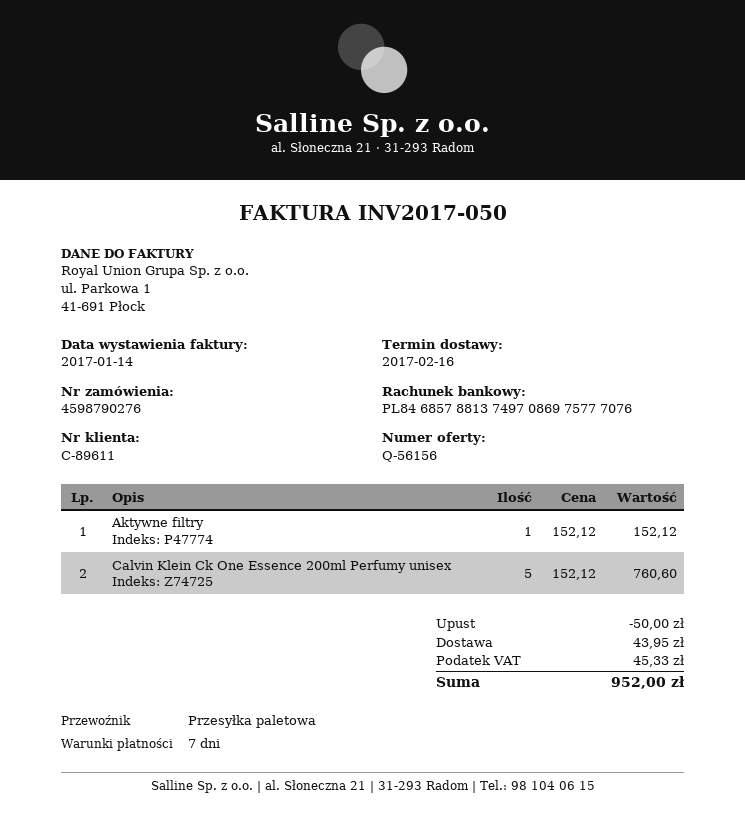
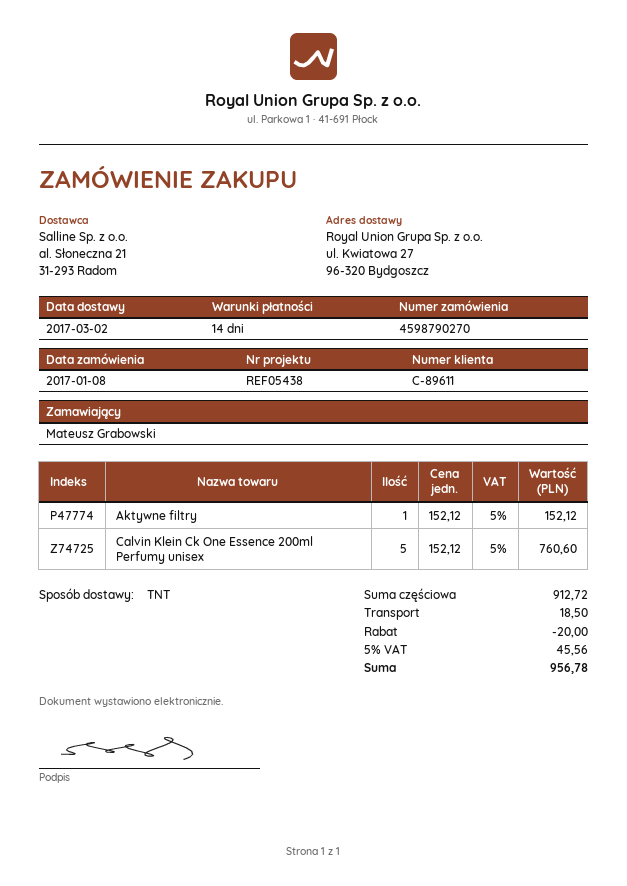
order number: 4598790276 -> 4598790270
delivery date: 2017-02-16 -> 2017-03-02
payment terms: 7 days -> 14 days
shipping method: pallet freight -> TNT
discount: 50.00 -> 20.00
shipping: 43.95 -> 18.50
tax: 45.33 -> 45.56
total: 952.00 -> 956.78

